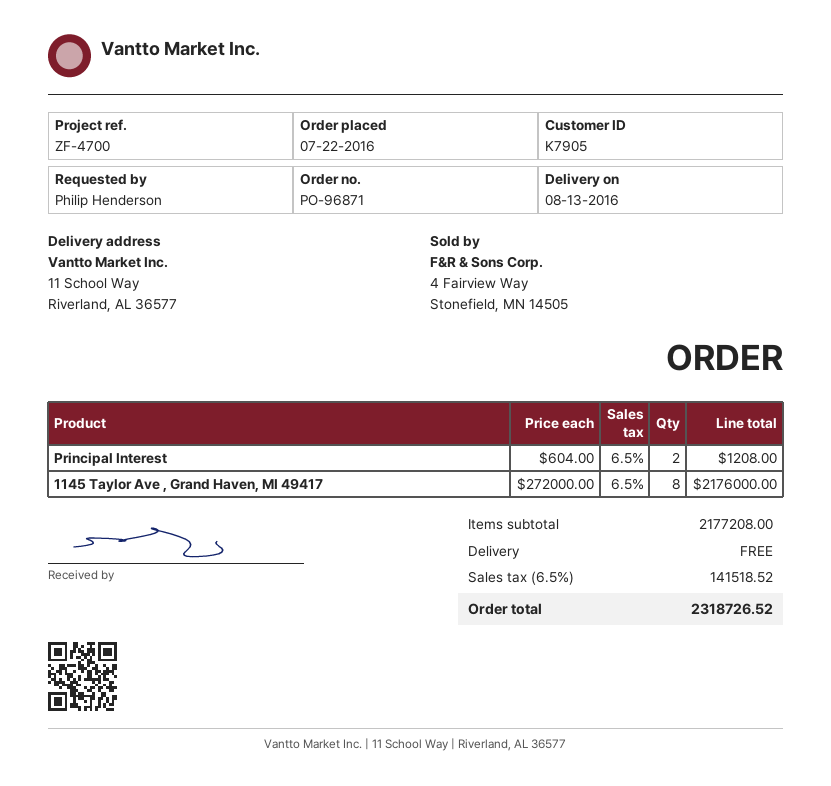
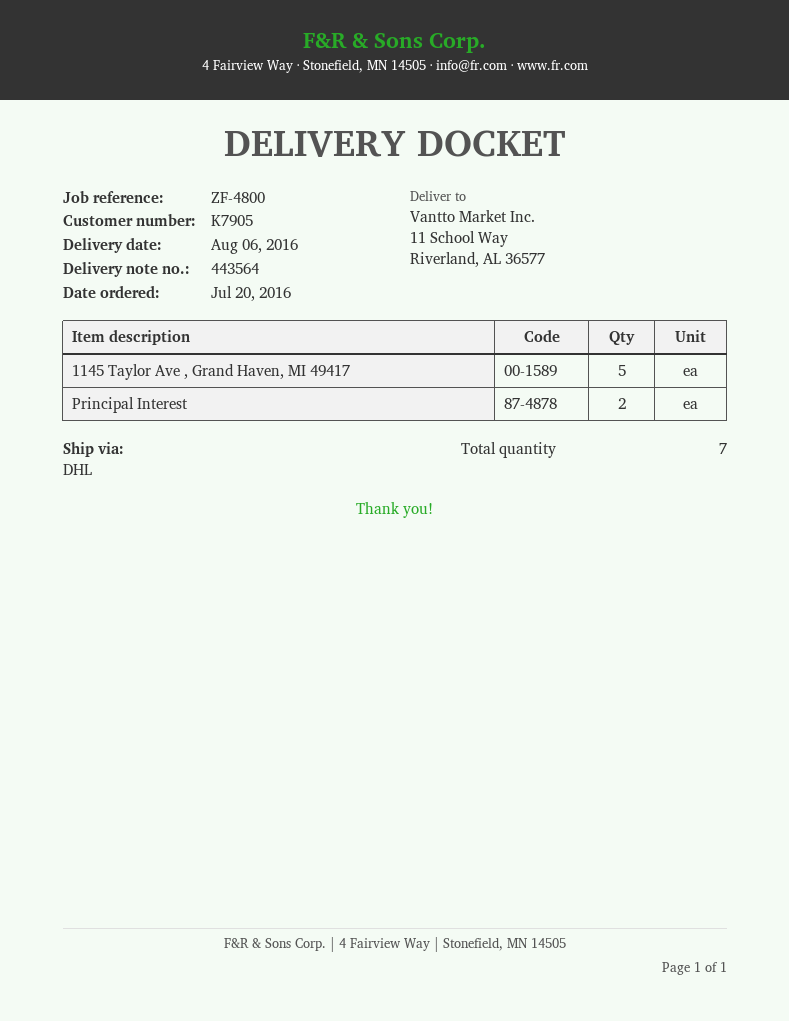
order date: 2016-07-22 -> 2016-07-20
delivery date: 2016-08-13 -> 2016-08-06
reference: ZF-4700 -> ZF-4800
1145 Taylor Ave , Grand Haven, MI 49417: 8 -> 5

